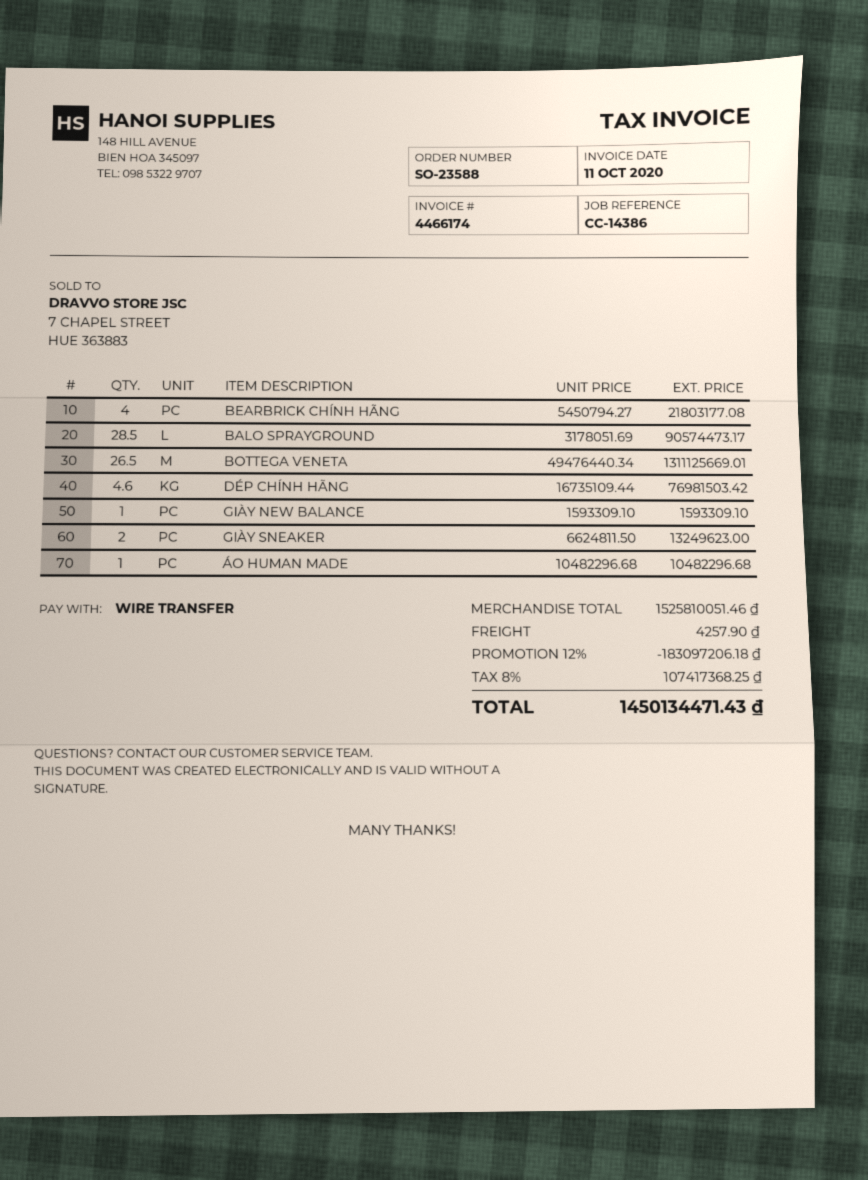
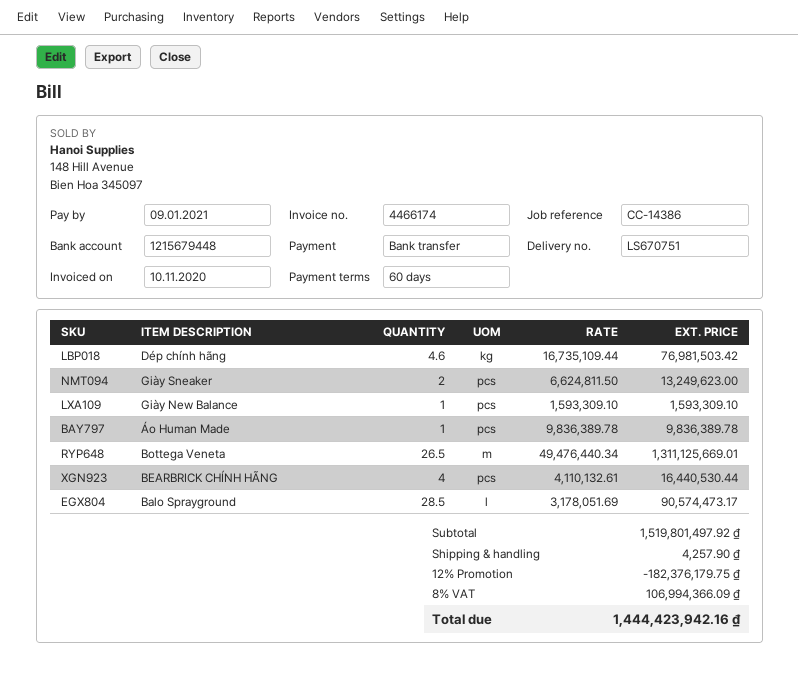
invoice date: 2020-10-11 -> 2020-11-10
BEARBRICK CHÍNH HÃNG: 4 x 5450794.27 = 21803177.08 -> 4 x 4110132.61 = 16440530.44
ÁO HUMAN MADE: 1 x 10482296.68 = 10482296.68 -> 1 x 9836389.78 = 9836389.78
subtotal: 1525810051.46 -> 1519801497.92
discount: 12% = 183097206.18 -> 12% = 182376179.75
tax: 8% = 107417368.25 -> 8% = 106994366.09
total: 1450134471.43 -> 1444423942.16

